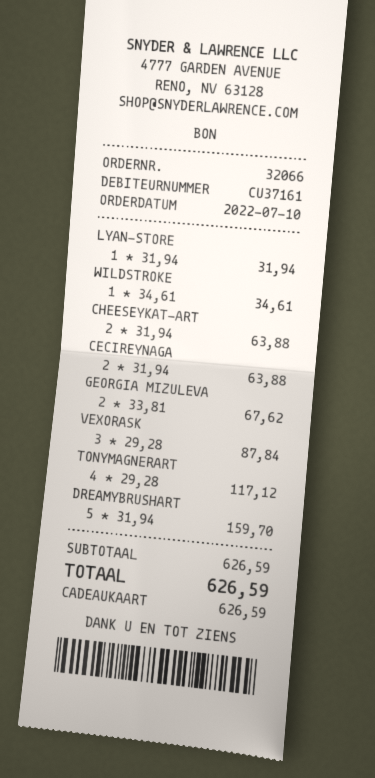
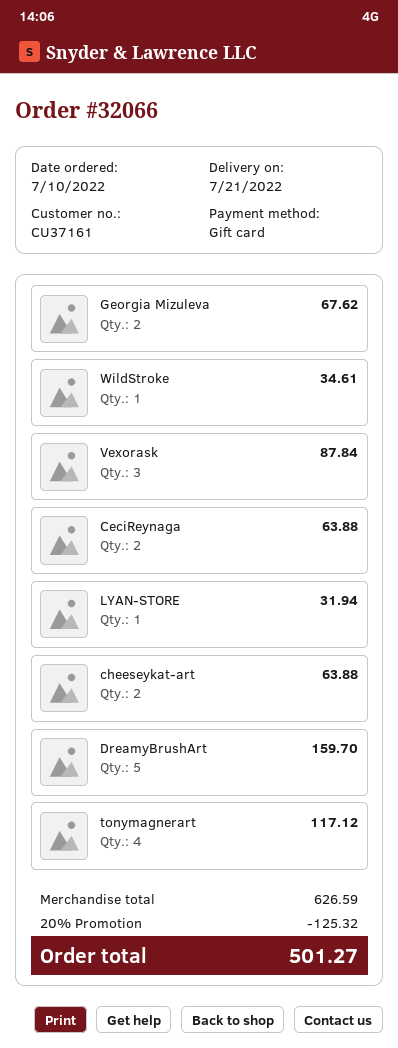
discount: none -> 20% = 125.32
total: 626.59 -> 501.27

